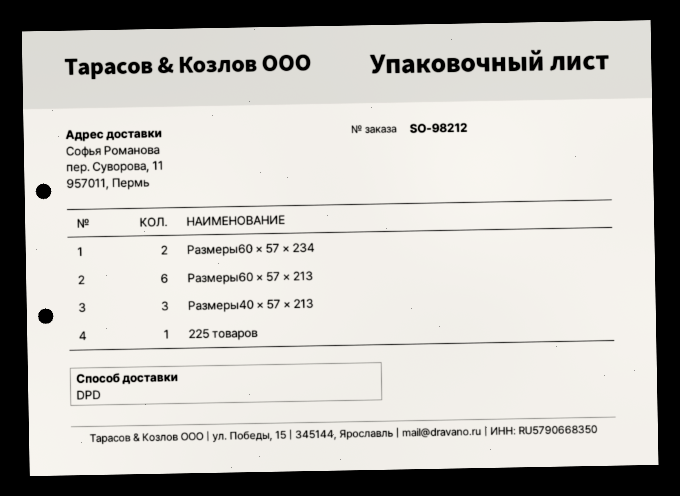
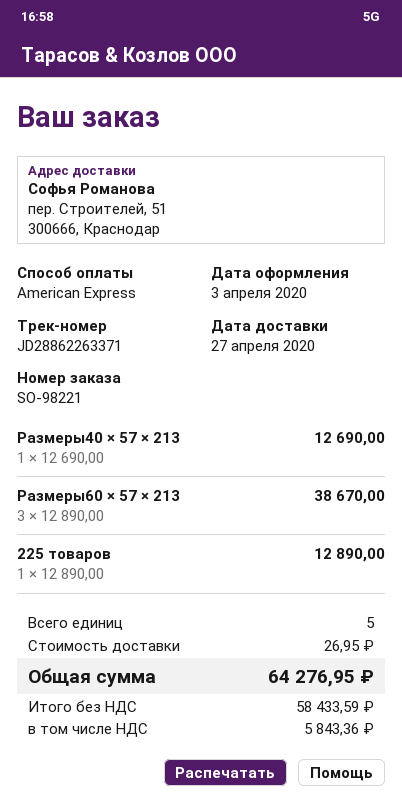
order number: SO-98212 -> SO-98221
ship to: пер. Суворова, 11, 957011, Пермь -> пер. Строителей, 51, 300666, Краснодар
Размеры60 × 57 × 234: 2 -> none
Размеры60 × 57 × 213: 6 -> 3
Размеры40 × 57 × 213: 3 -> 1

